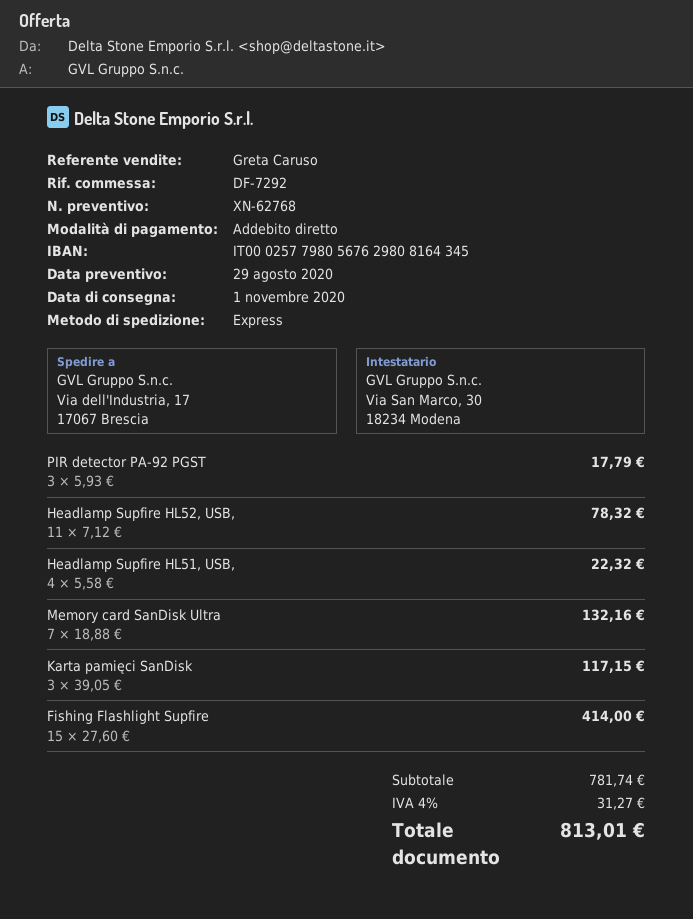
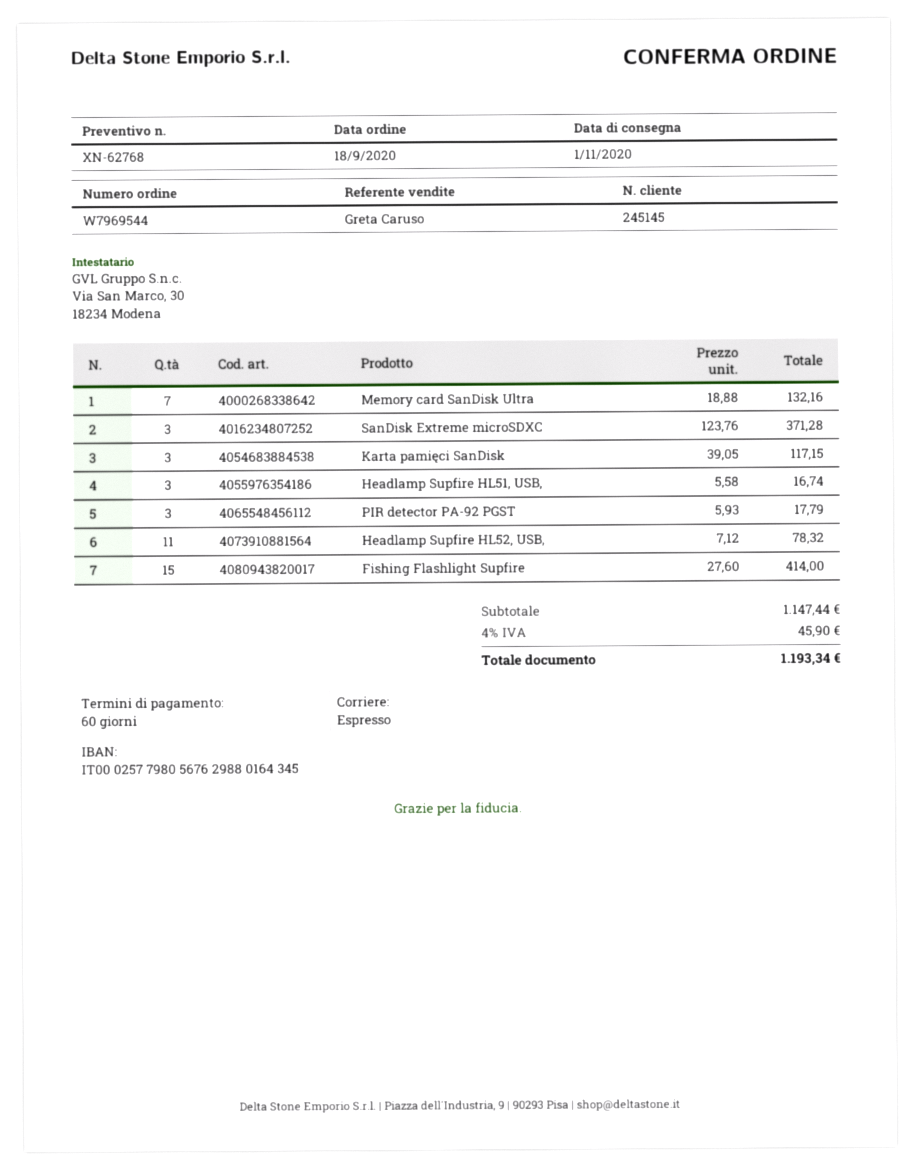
bank account: IT0002577980567629808164345 -> IT0002577980567629880164345
Headlamp Supfire HL51, USB,: 4 x 5.58 = 22.32 -> 3 x 5.58 = 16.74
SanDisk Extreme microSDXC: none -> 3 x 123.76 = 371.28
subtotal: 781.74 -> 1147.44
tax: 4% = 31.27 -> 4% = 45.90
total: 813.01 -> 1193.34

